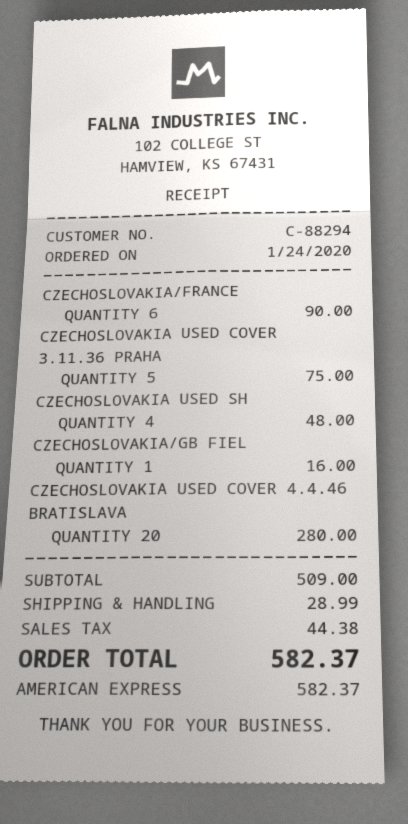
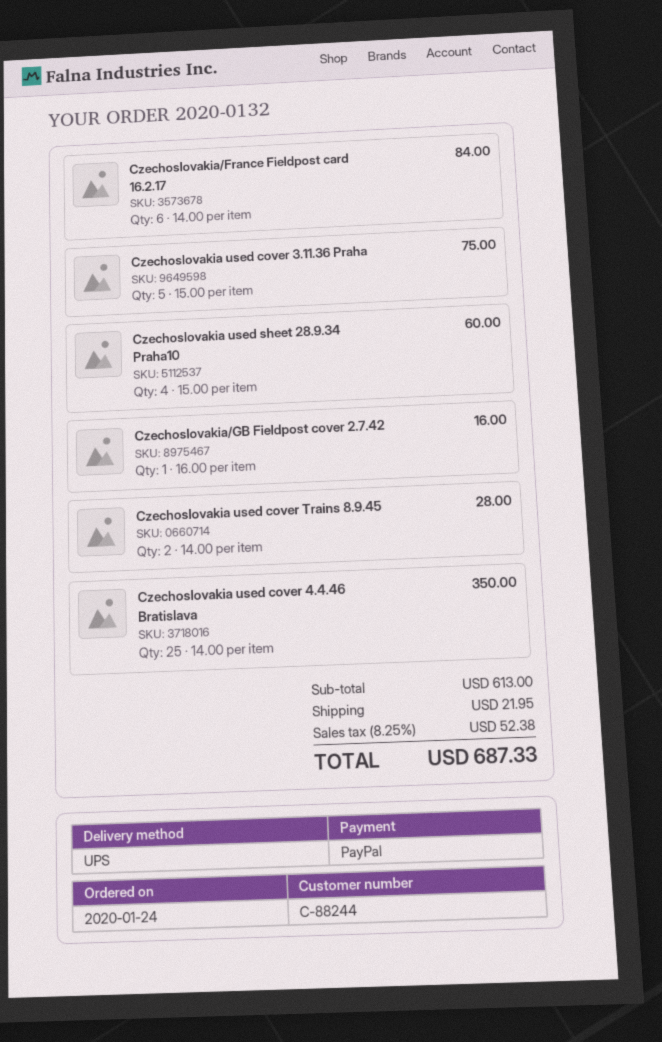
customer number: C-88294 -> C-88244
payment method: American Express -> PayPal
CZECHOSLOVAKIA/FRANCE: 6 for 90.00 -> 6 for 84.00
CZECHOSLOVAKIA USED SH: 4 for 48.00 -> 4 for 60.00
CZECHOSLOVAKIA USED COVER 4.4.46 BRATISLAVA: 20 for 280.00 -> 25 for 350.00
Czechoslovakia used cover Trains 8.9.45: none -> 2 for 28.00
subtotal: 509.00 -> 613.00
shipping: 28.99 -> 21.95
tax: 44.38 -> 52.38
total: 582.37 -> 687.33

